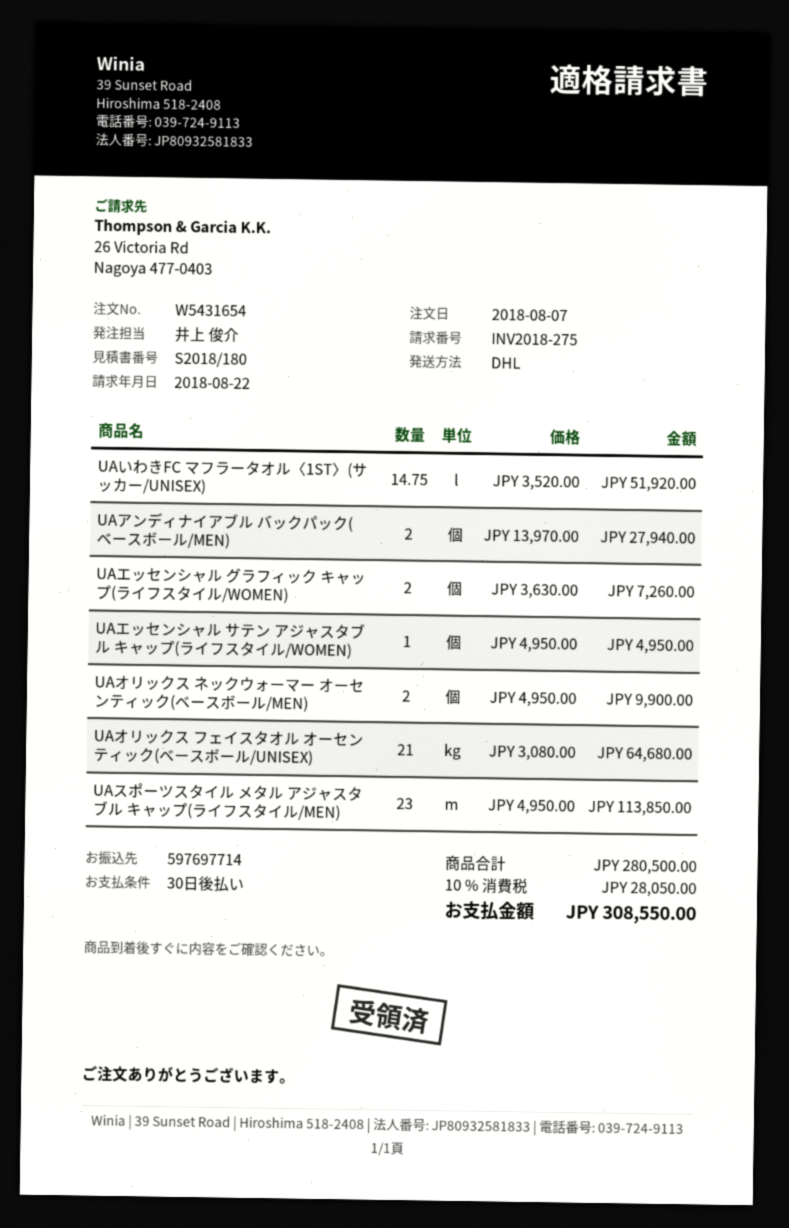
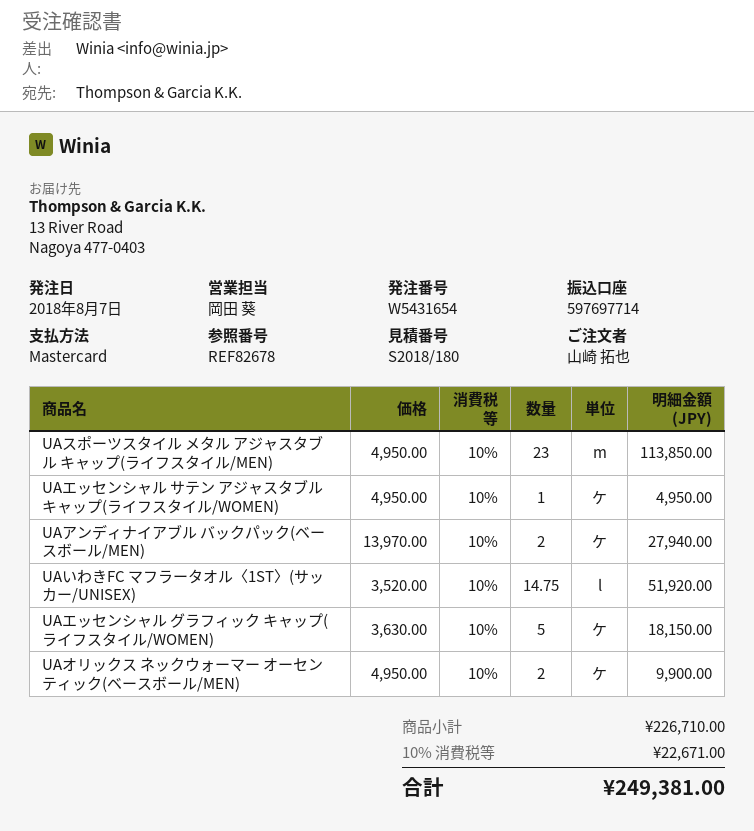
ordered by: 井上 俊介 -> 山崎 拓也
UAエッセンシャル グラフィック キャップ(ライフスタイル/WOMEN): 2 x 3630.00 = 7260.00 -> 5 x 3630.00 = 18150.00
UAオリックス フェイスタオル オーセンティック(ベースボール/UNISEX): 21 x 3080.00 = 64680.00 -> none
subtotal: 280500.00 -> 226710.00
tax: 10% = 28050.00 -> 10% = 22671.00
total: 308550.00 -> 249381.00

